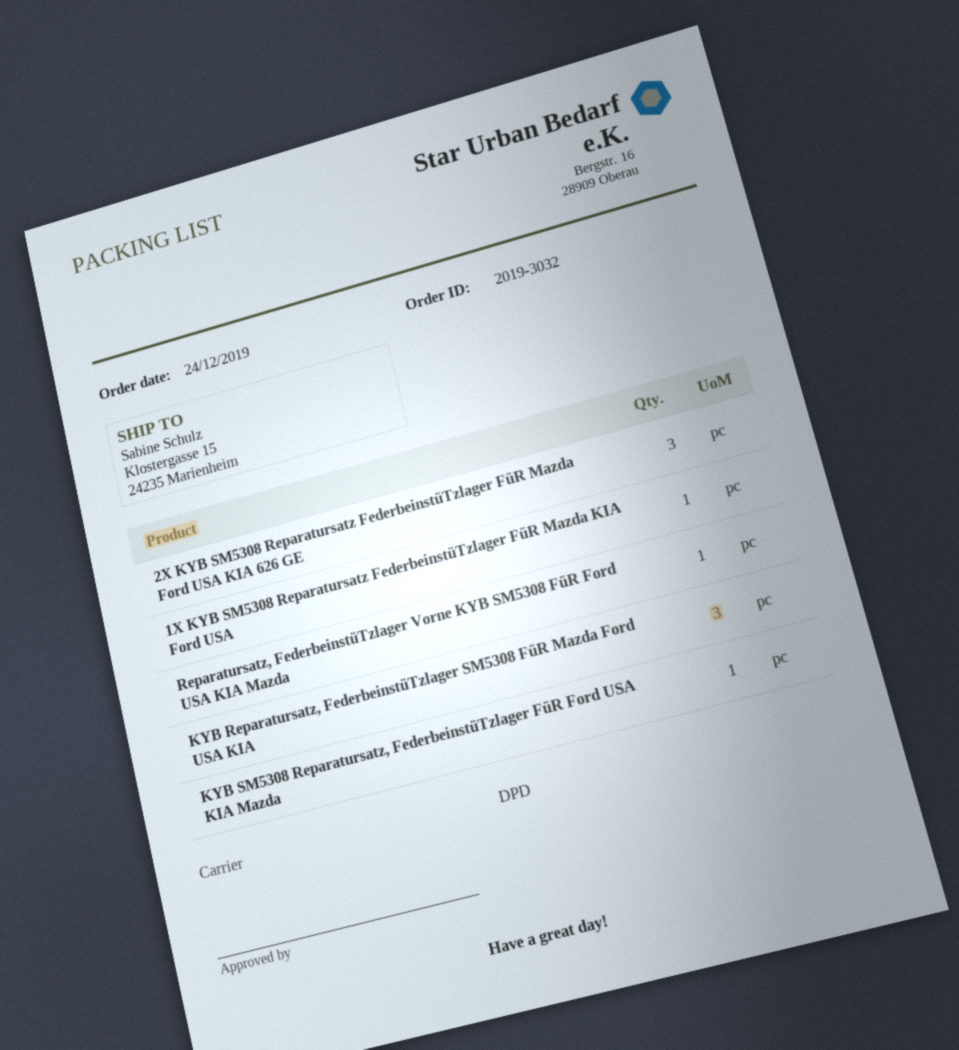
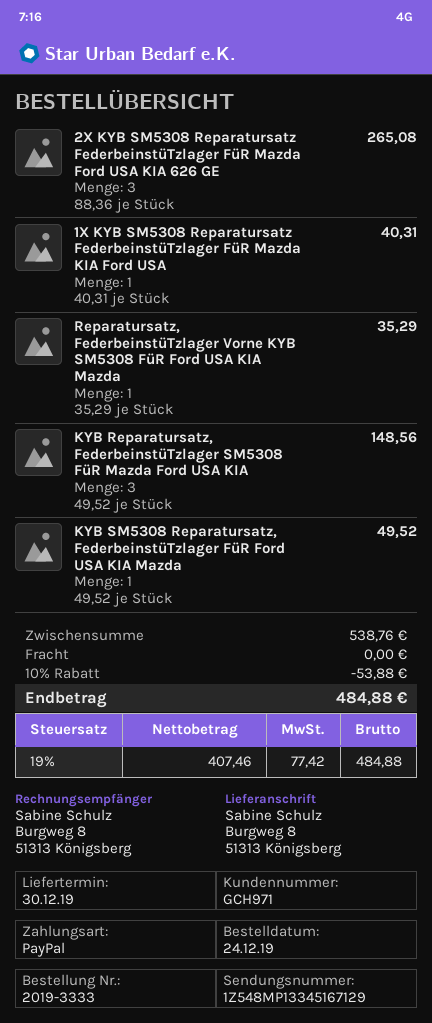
order number: 2019-3032 -> 2019-3333
ship to: Klostergasse 15, 24235 Marienheim -> Burgweg 8, 51313 Königsberg

